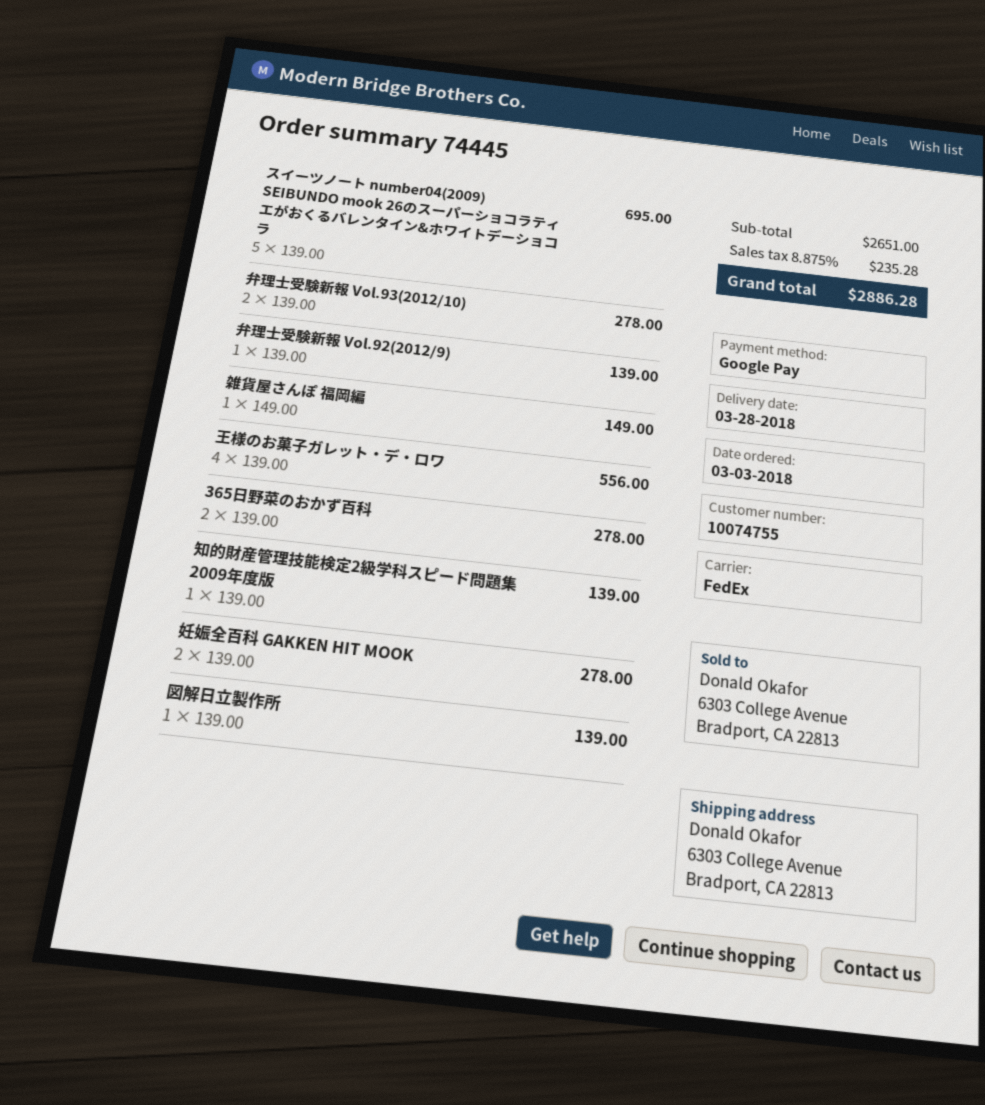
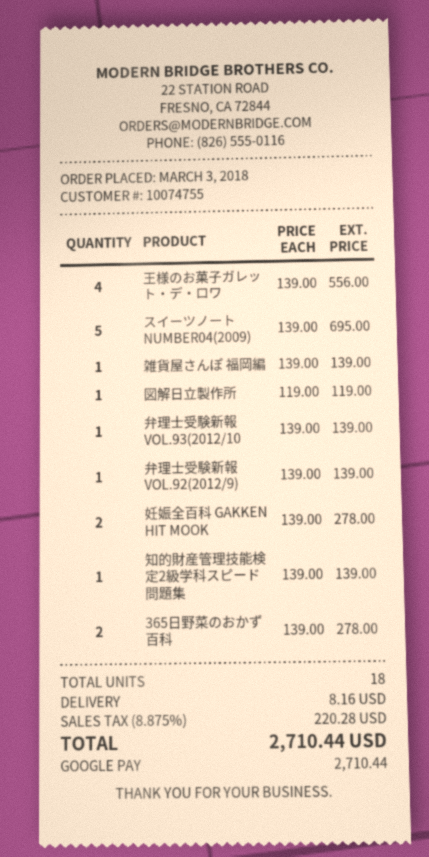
弁理士受験新報 Vol.93(2012/10): 2 x 139.00 = 278.00 -> 1 x 139.00 = 139.00
雑貨屋さんぽ 福岡編: 1 x 149.00 = 149.00 -> 1 x 139.00 = 139.00
図解日立製作所: 1 x 139.00 = 139.00 -> 1 x 119.00 = 119.00
shipping: none -> 8.16
tax: 8.875% = 235.28 -> 8.875% = 220.28
total: 2886.28 -> 2710.44

